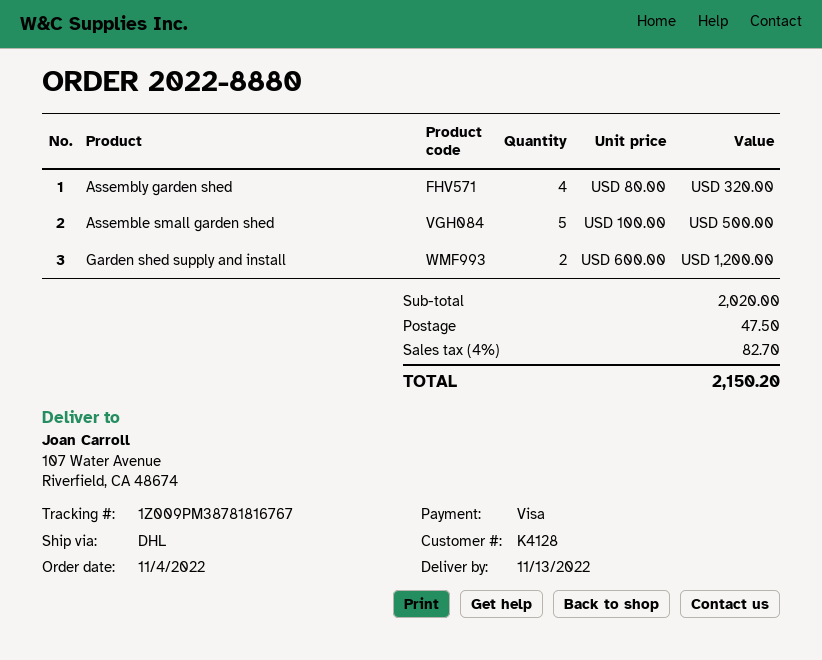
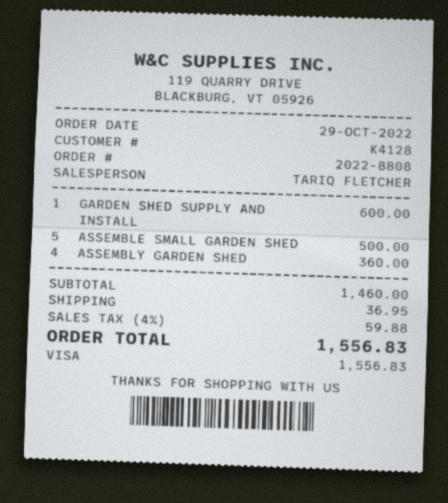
order number: 2022-8880 -> 2022-8808
order date: 2022-11-04 -> 2022-10-29
Assembly garden shed: 4 for 320.00 -> 4 for 360.00
Garden shed supply and install: 2 for 1200.00 -> 1 for 600.00
subtotal: 2020.00 -> 1460.00
shipping: 47.50 -> 36.95
tax: 4% = 82.70 -> 4% = 59.88
total: 2150.20 -> 1556.83

